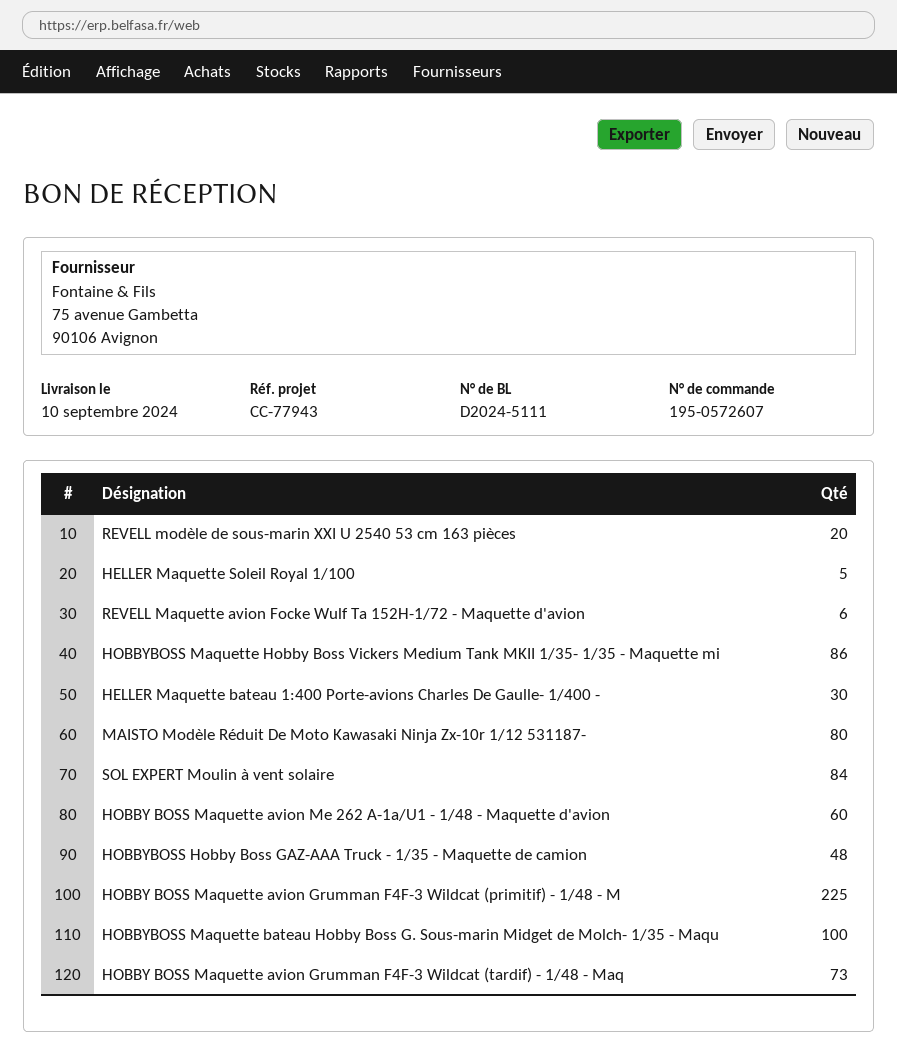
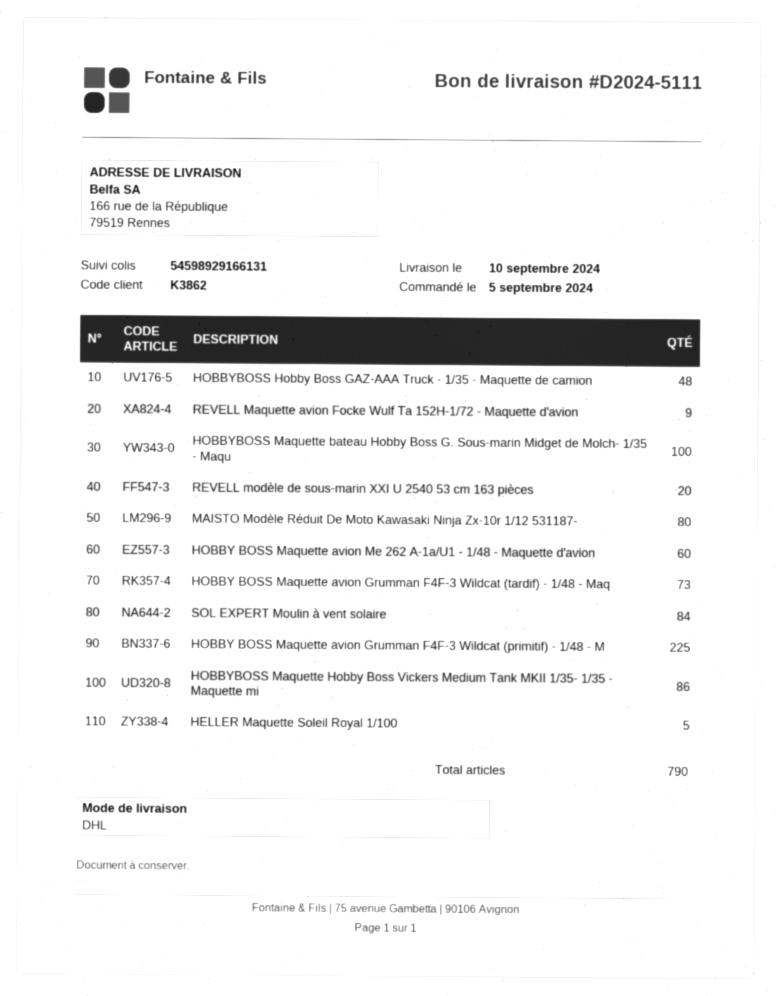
REVELL Maquette avion Focke Wulf Ta 152H-1/72 - Maquette d'avion: 6 -> 9
HELLER Maquette bateau 1:400 Porte-avions Charles De Gaulle- 1/400 -: 30 -> none

